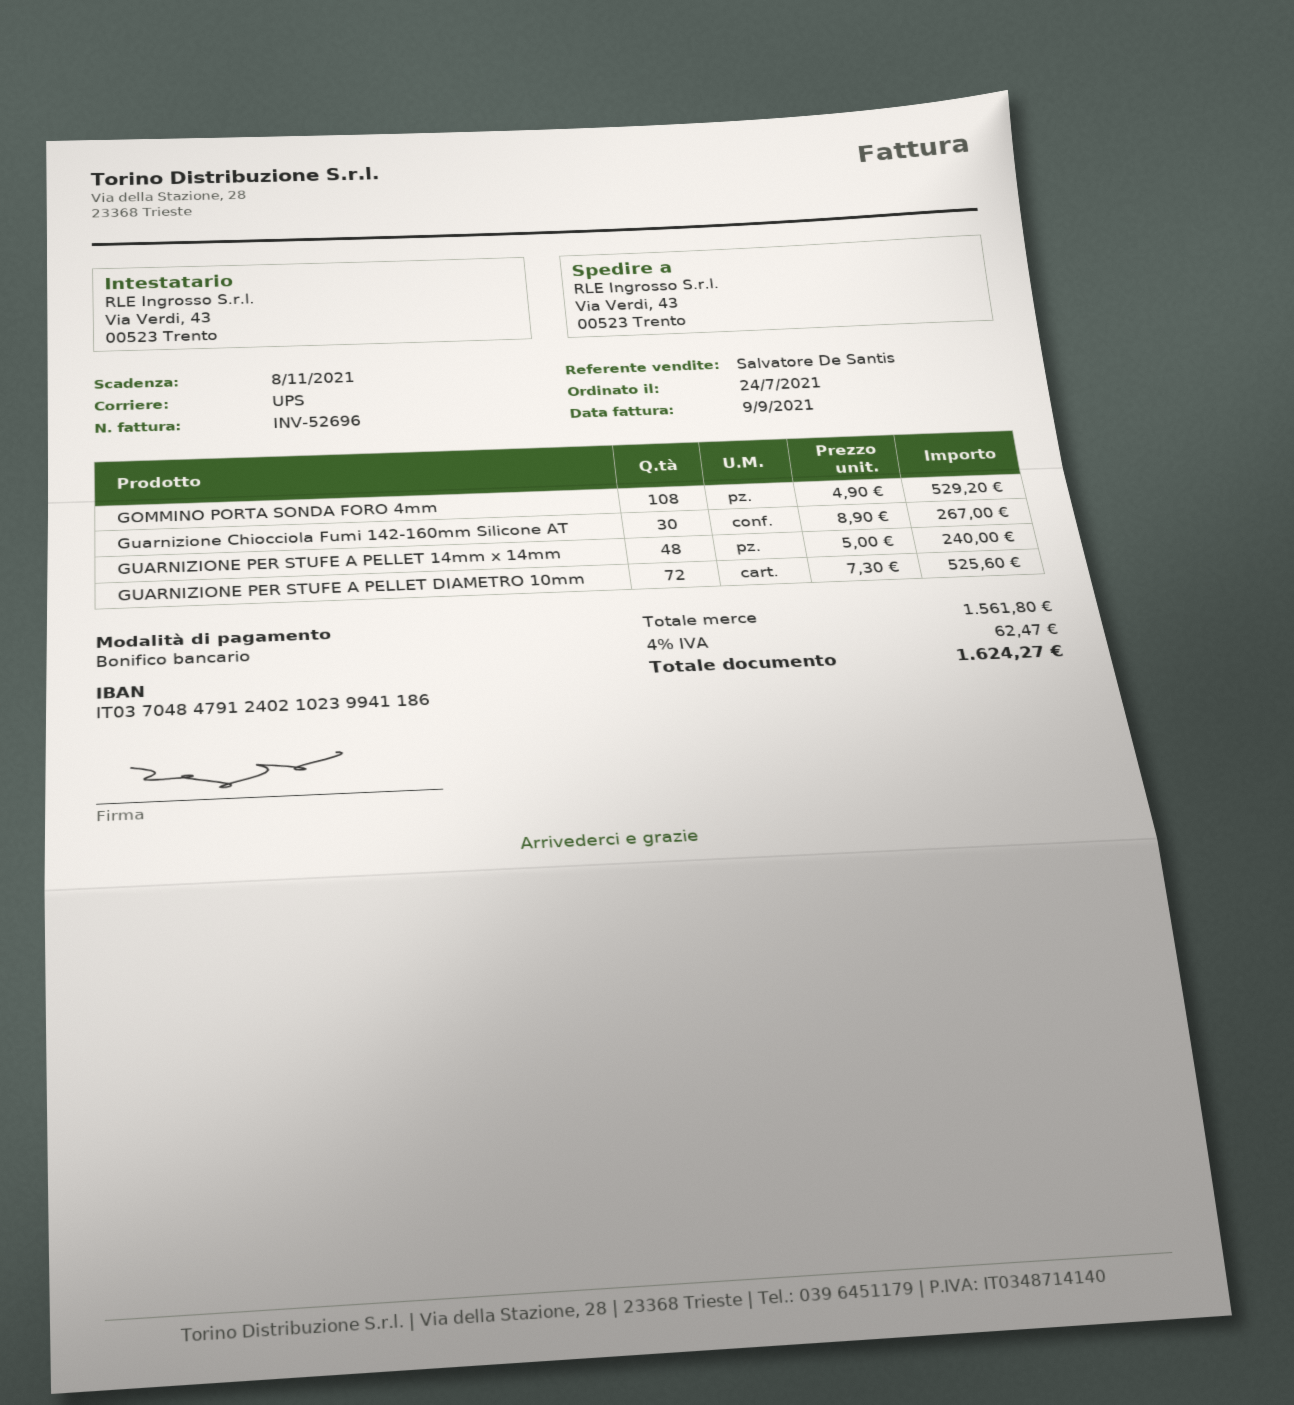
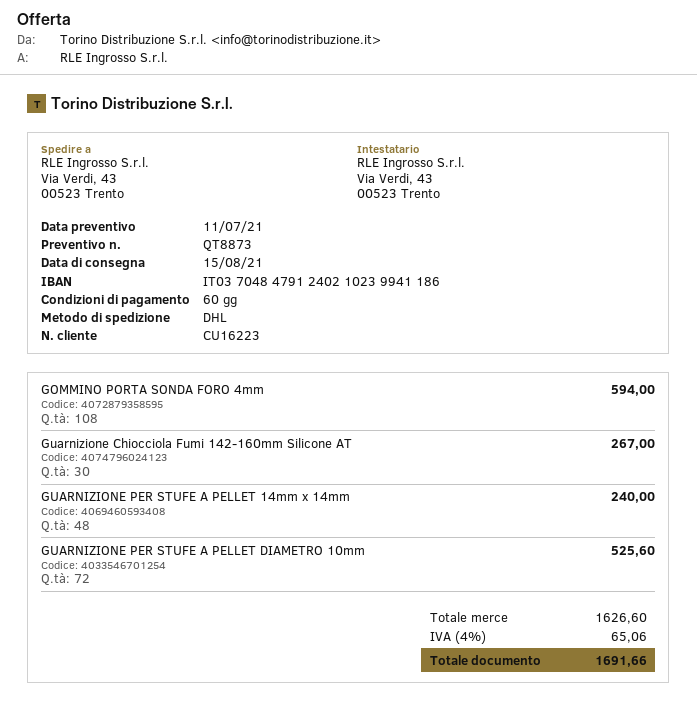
shipping method: UPS -> DHL
GOMMINO PORTA SONDA FORO 4mm: 108 for 529.20 -> 108 for 594.00
subtotal: 1561.80 -> 1626.60
tax: 4% = 62.47 -> 4% = 65.06
total: 1624.27 -> 1691.66

